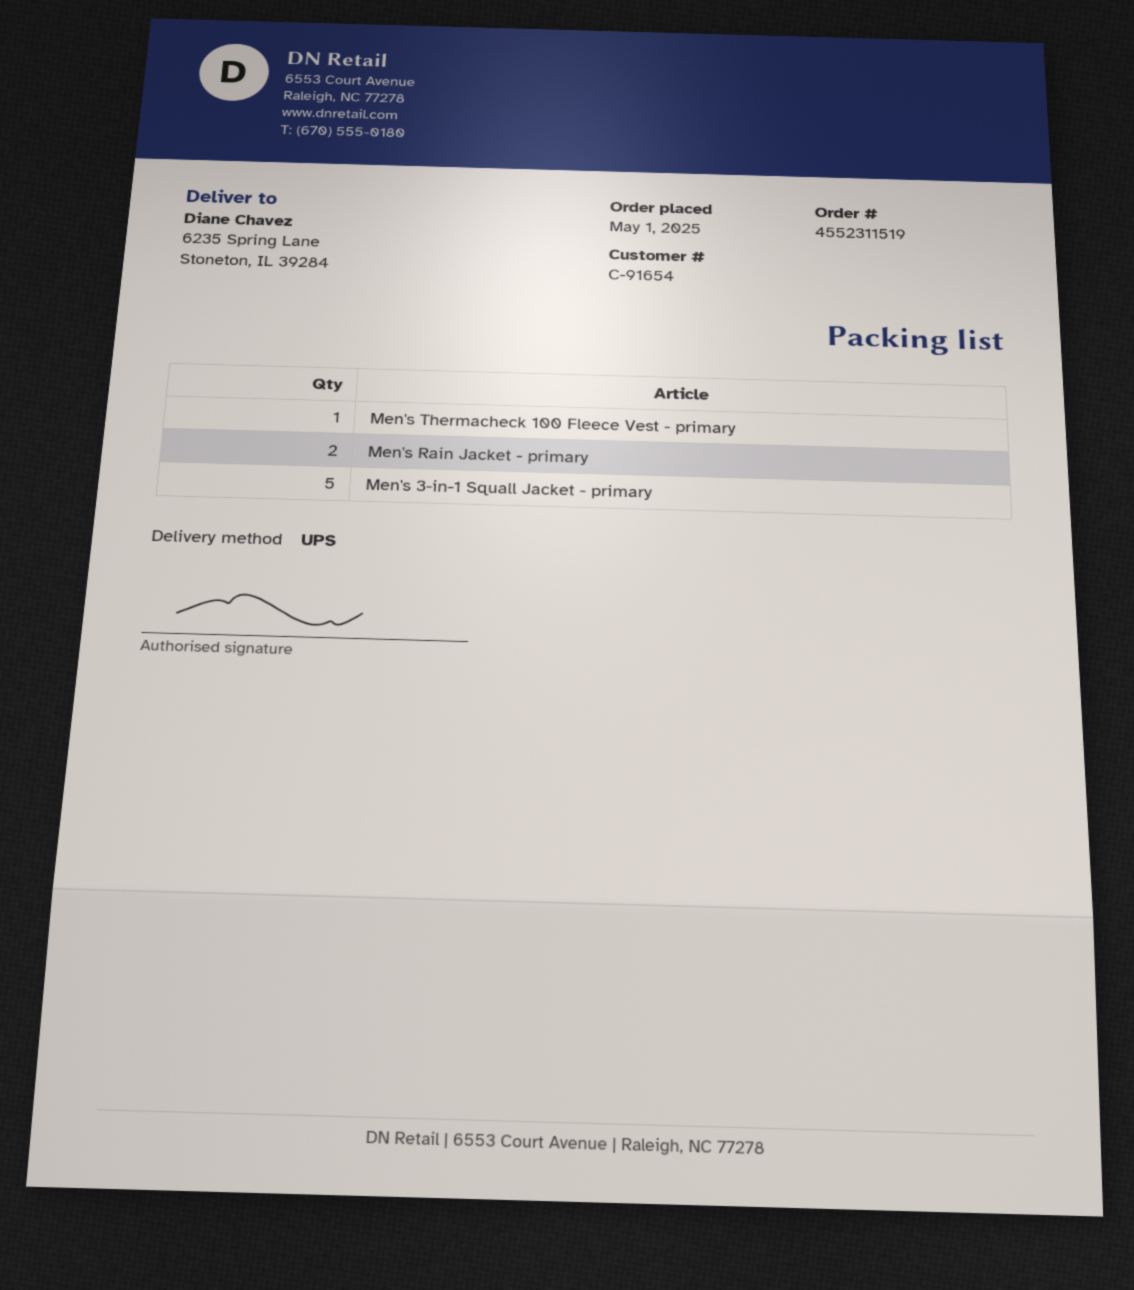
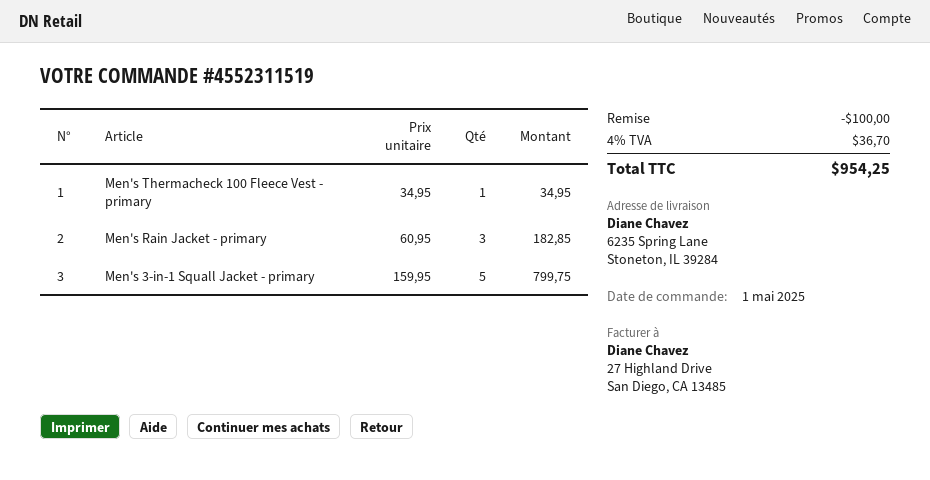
Men's Rain Jacket - primary: 2 -> 3

